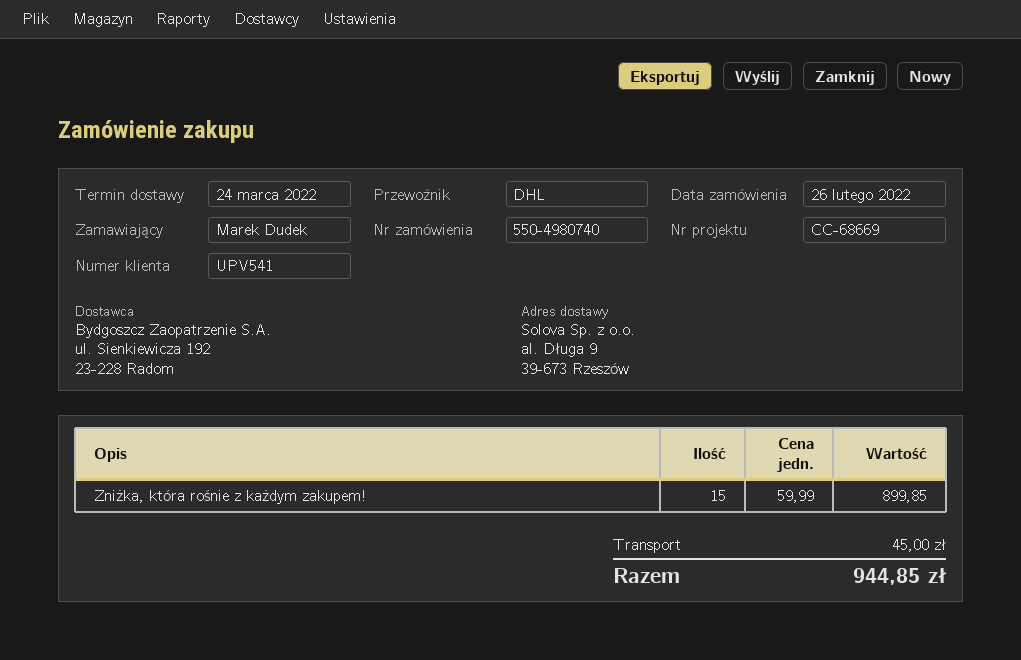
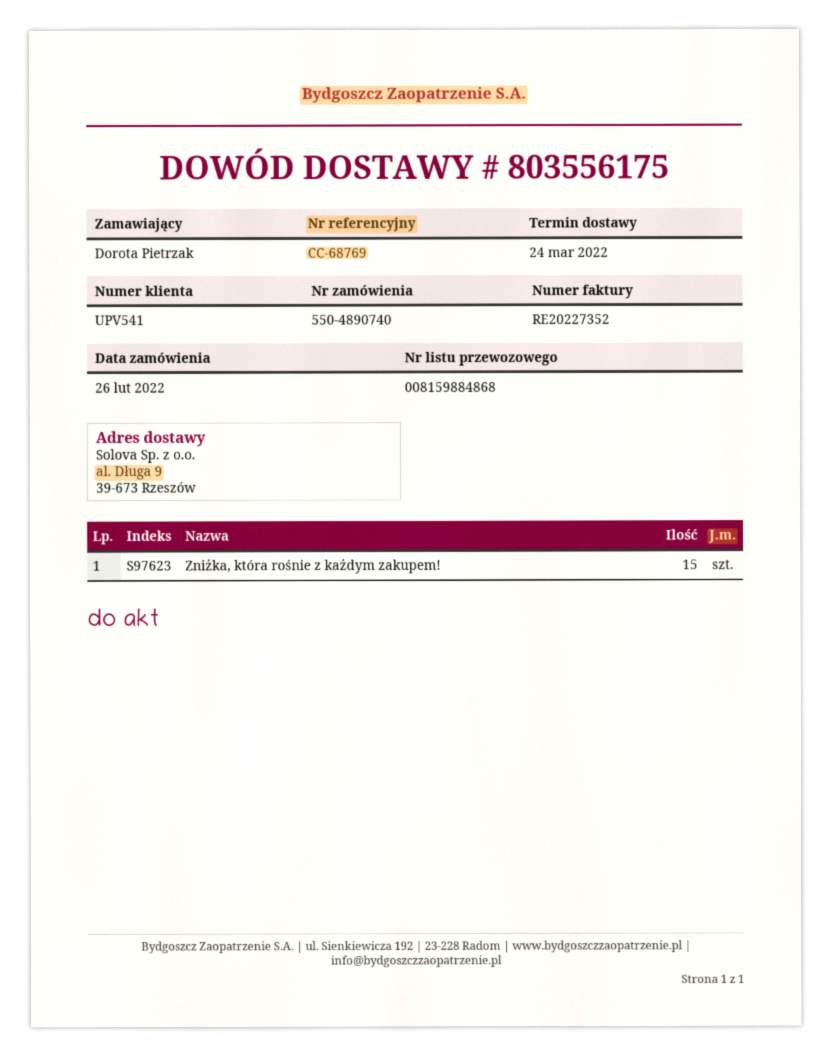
order number: 550-4980740 -> 550-4890740
reference: CC-68669 -> CC-68769
ordered by: Marek Dudek -> Dorota Pietrzak

